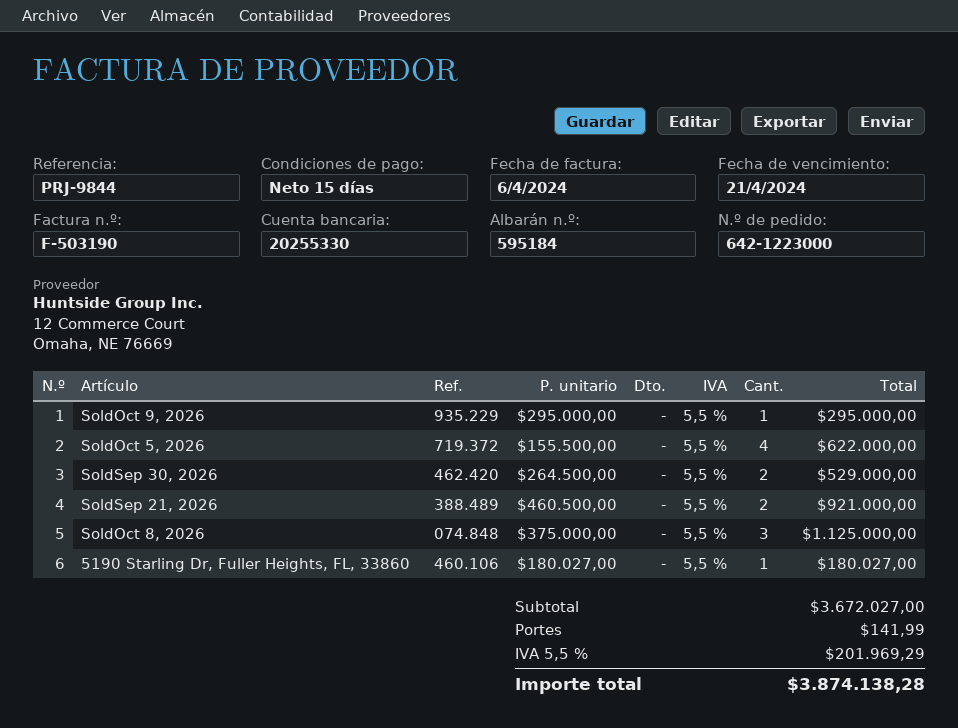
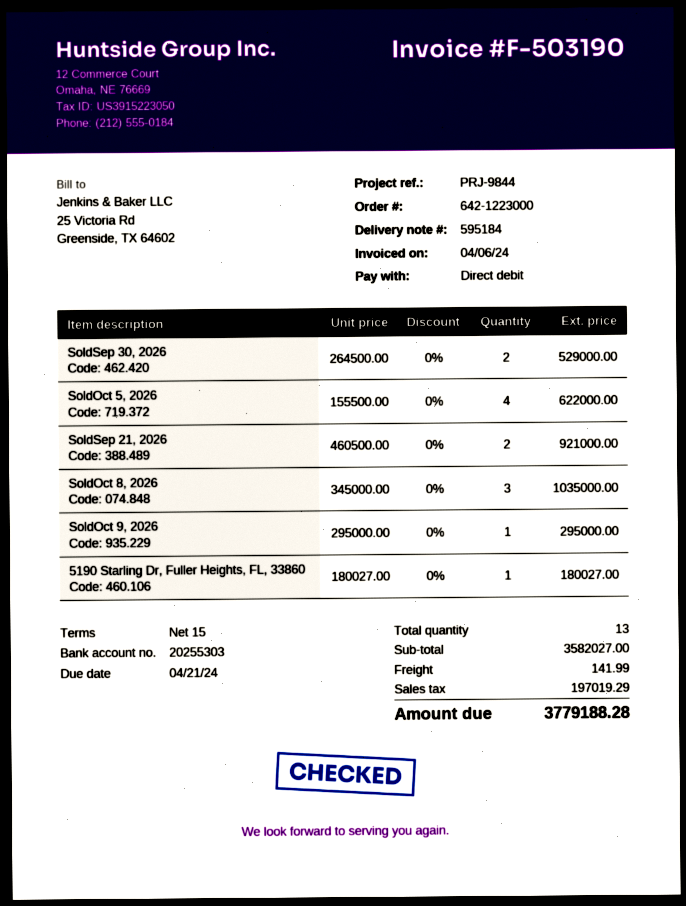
bank account: 20255330 -> 20255303
SoldOct 8, 2026: 3 x 375000.00 = 1125000.00 -> 3 x 345000.00 = 1035000.00
subtotal: 3672027.00 -> 3582027.00
tax: 201969.29 -> 197019.29
total: 3874138.28 -> 3779188.28

